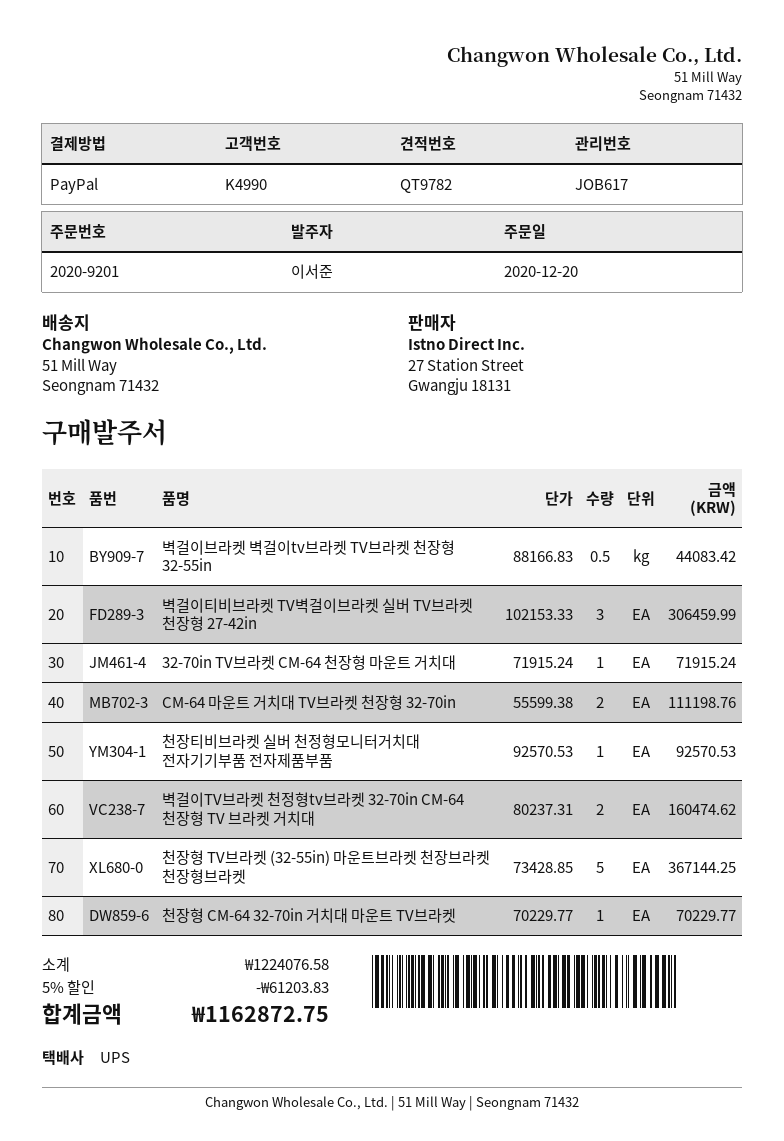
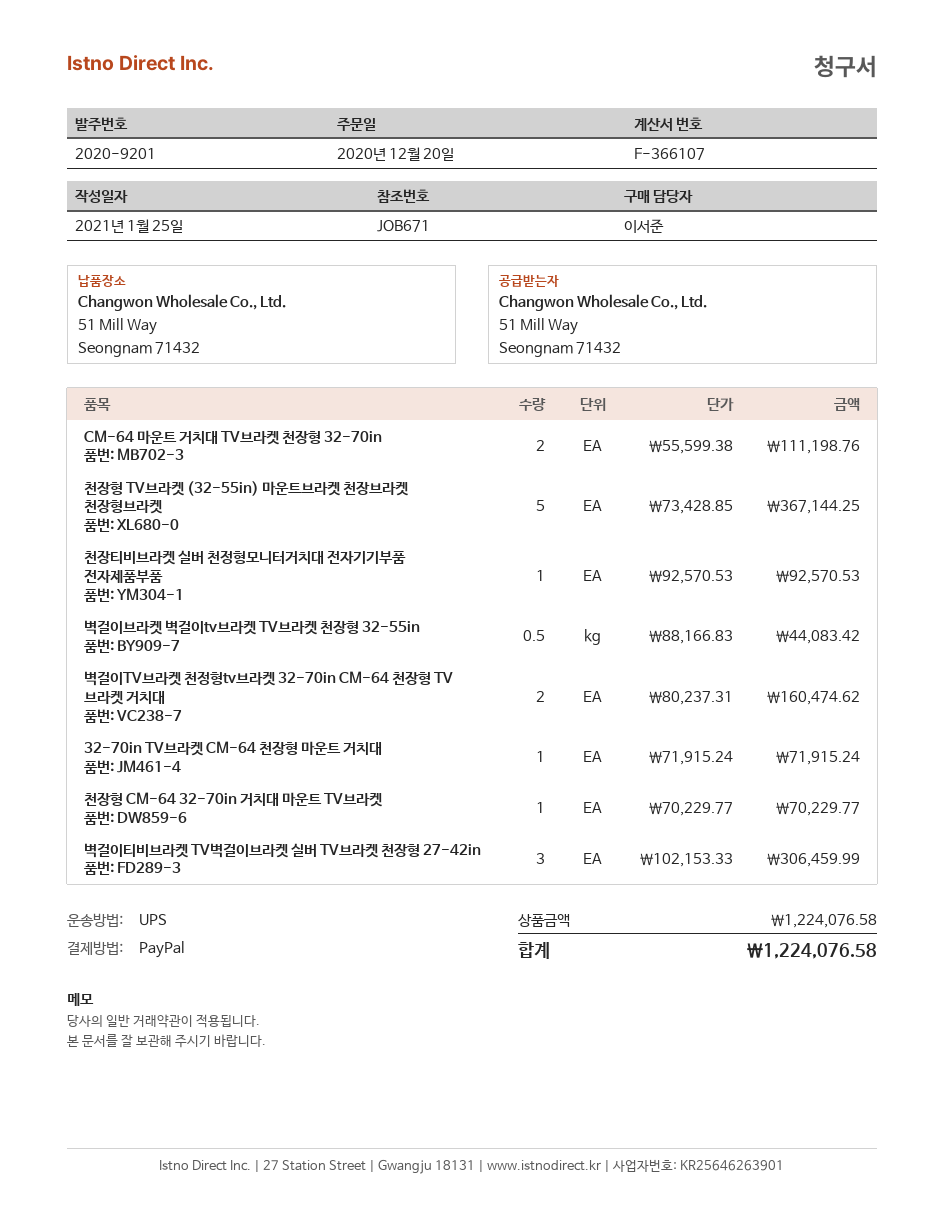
reference: JOB617 -> JOB671
discount: 5% = 61203.83 -> none
total: 1162872.75 -> 1224076.58

